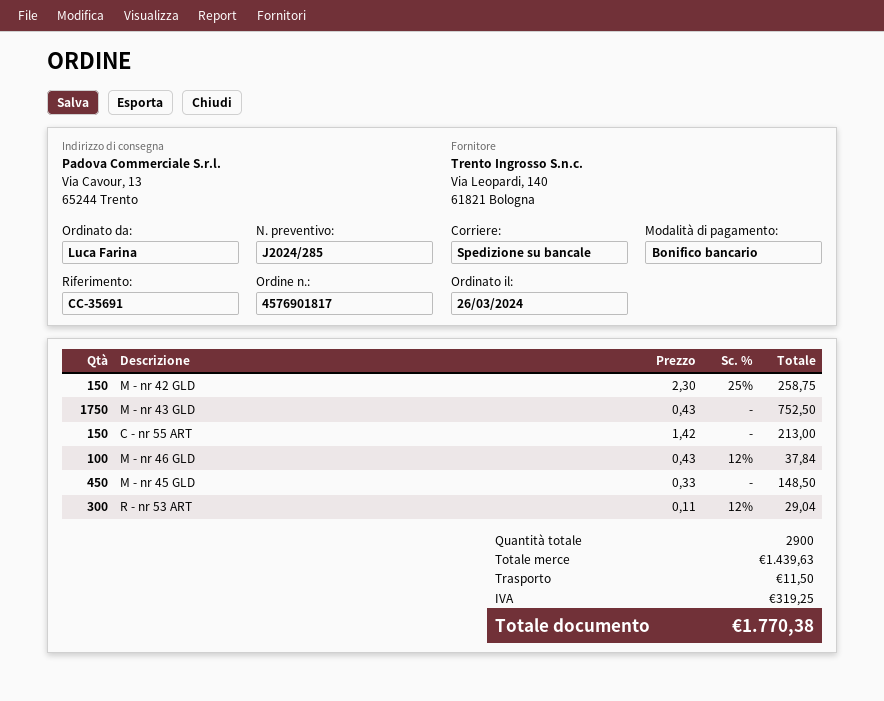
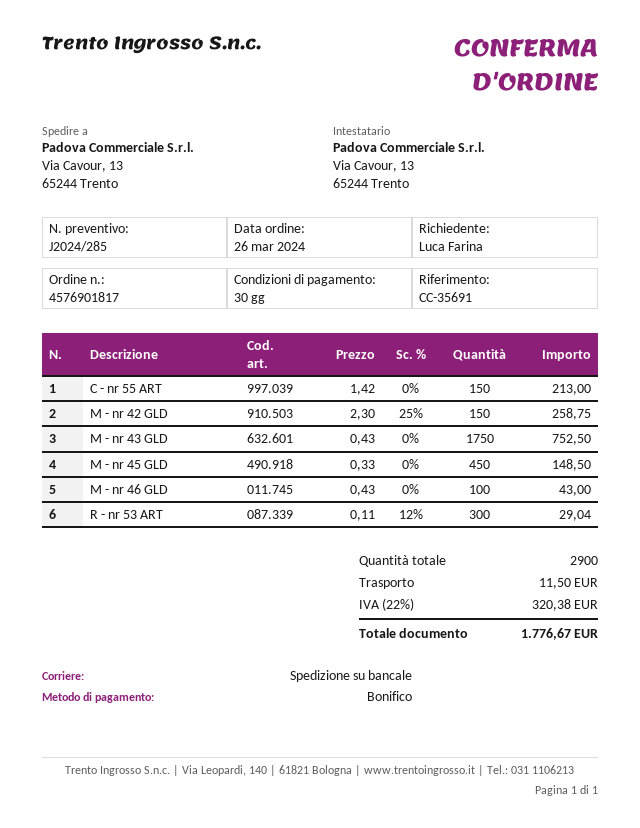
M - nr 46 GLD: 100 x 0.43 - 12% = 37.84 -> 100 x 0.43 = 43.00
tax: 319.25 -> 320.38
total: 1770.38 -> 1776.67

